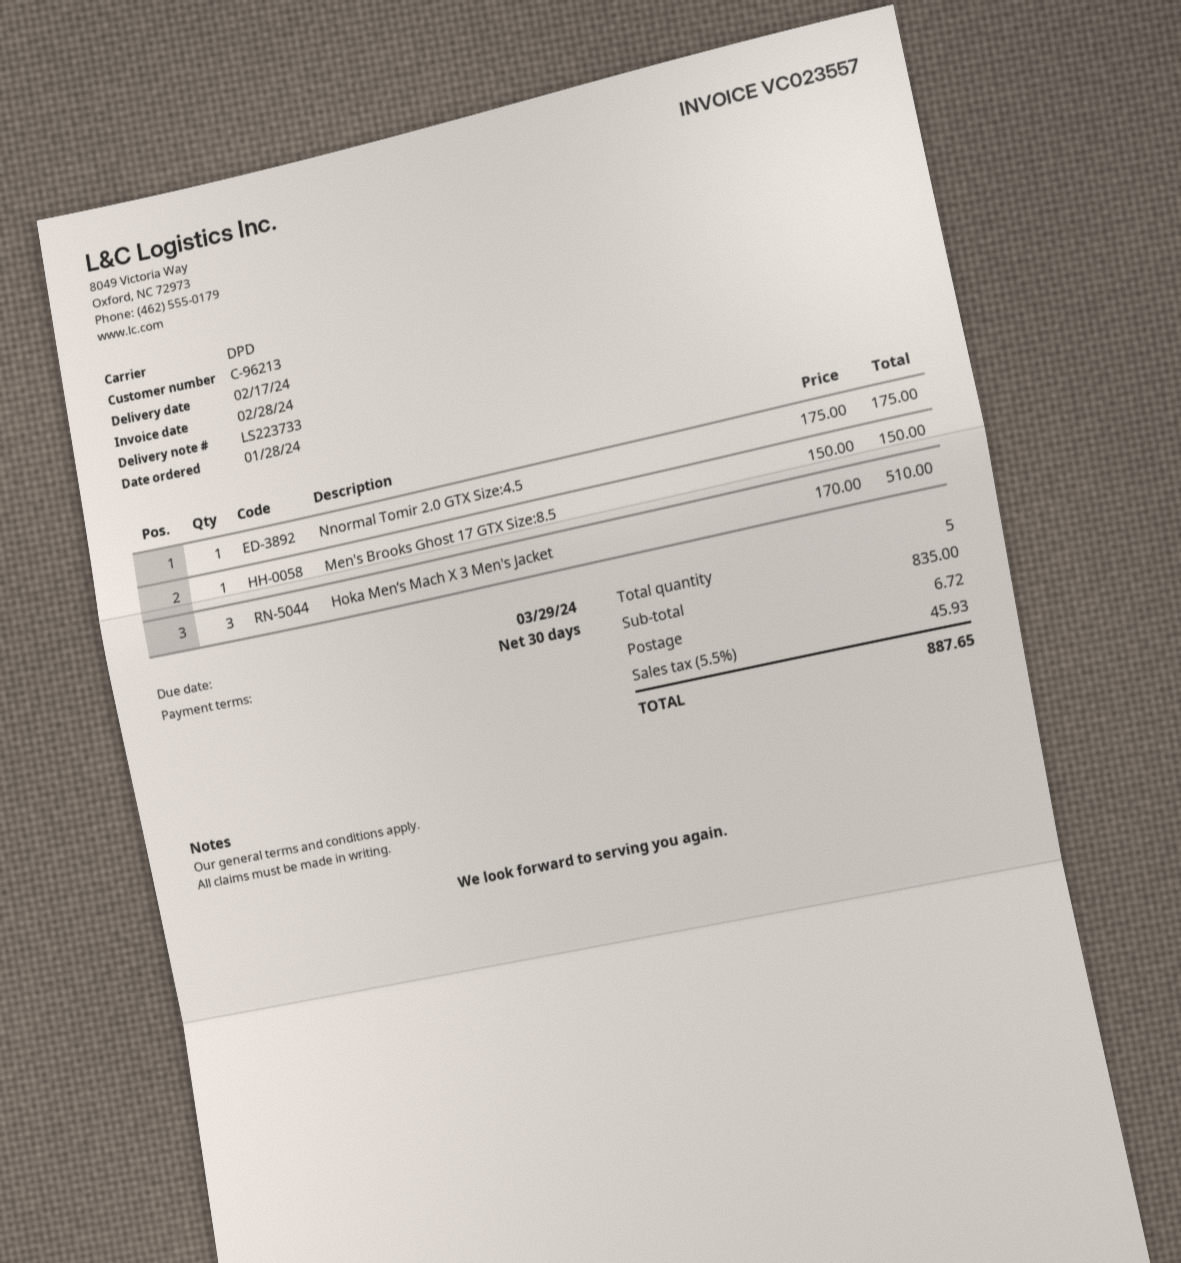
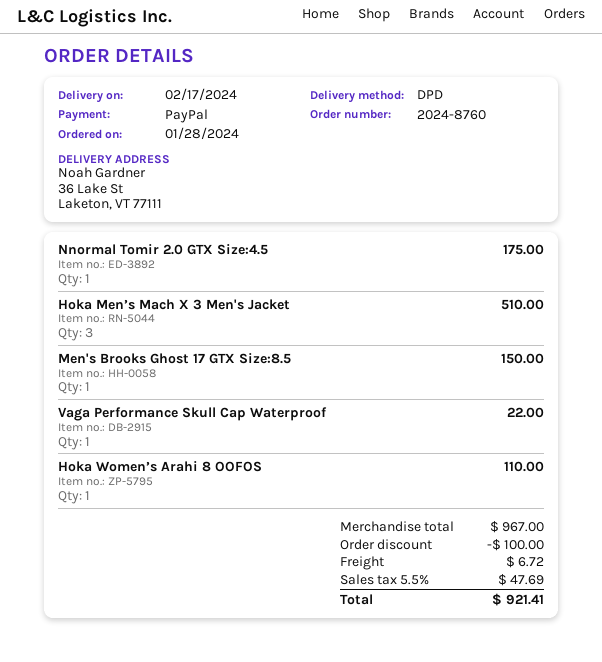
Vaga Performance Skull Cap Waterproof: none -> 1 for 22.00
Hoka Women’s Arahi 8 OOFOS: none -> 1 for 110.00
subtotal: 835.00 -> 967.00
discount: none -> 100.00
tax: 5.5% = 45.93 -> 5.5% = 47.69
total: 887.65 -> 921.41

